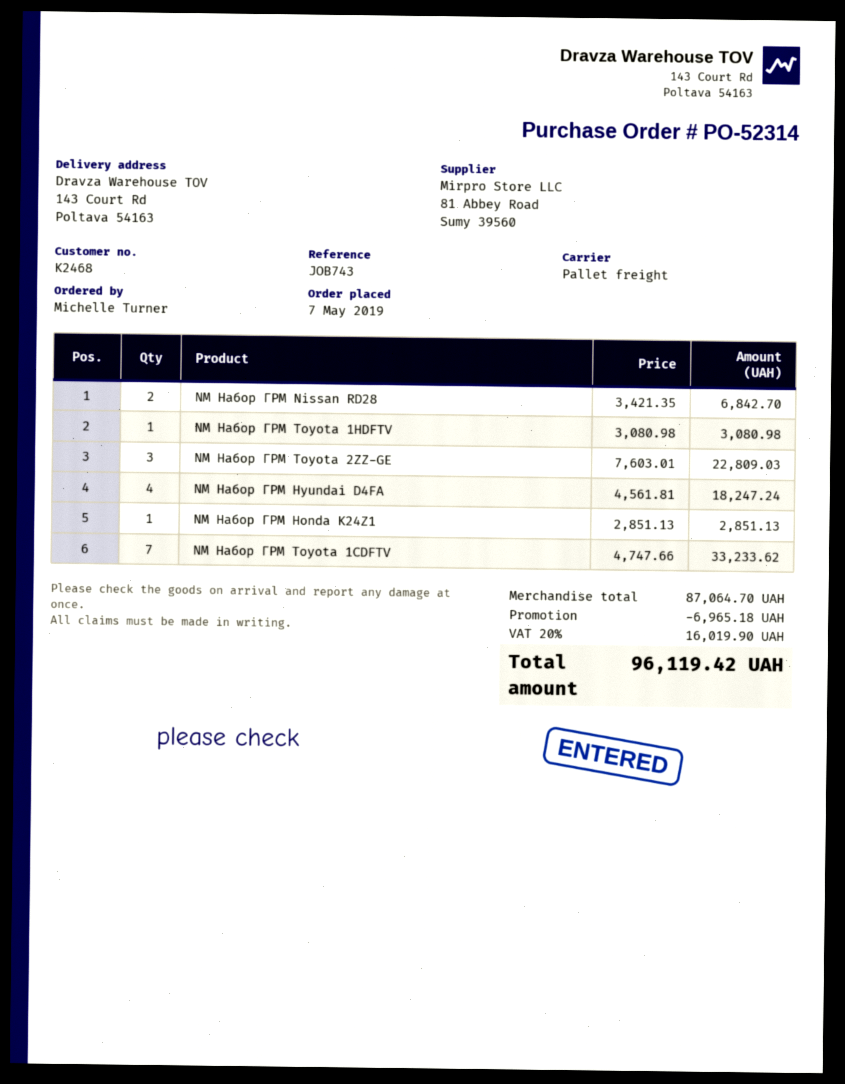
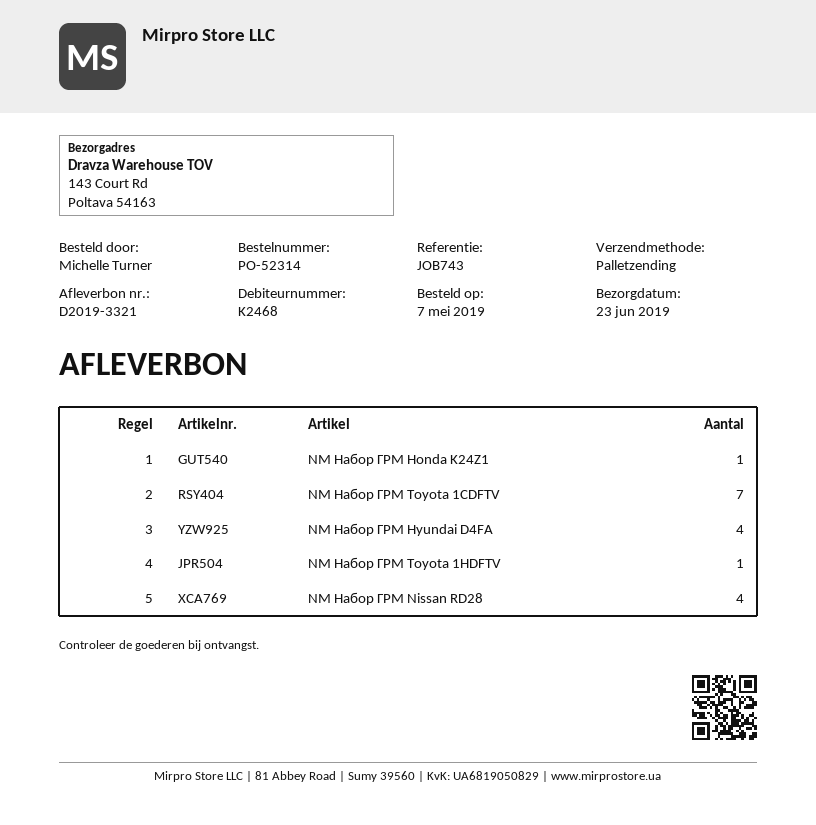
NM Набор ГРМ Nissan RD28: 2 -> 4
NM Набор ГРМ Toyota 2ZZ-GE: 3 -> none

